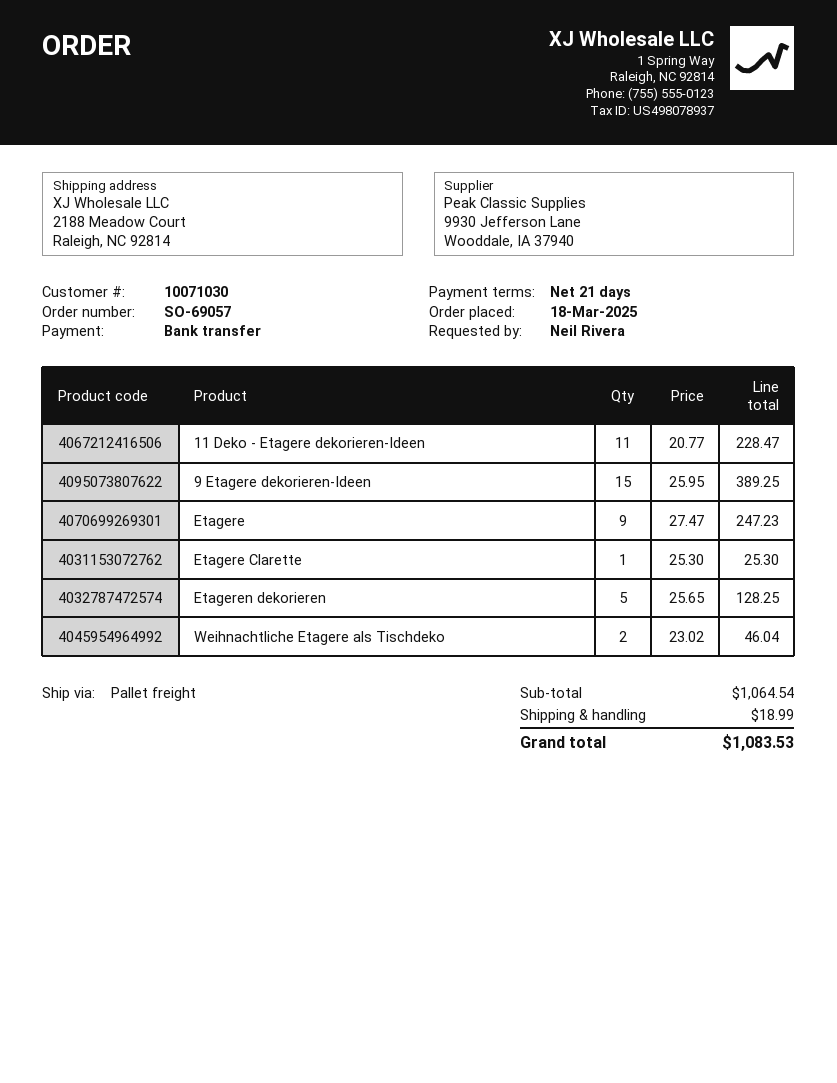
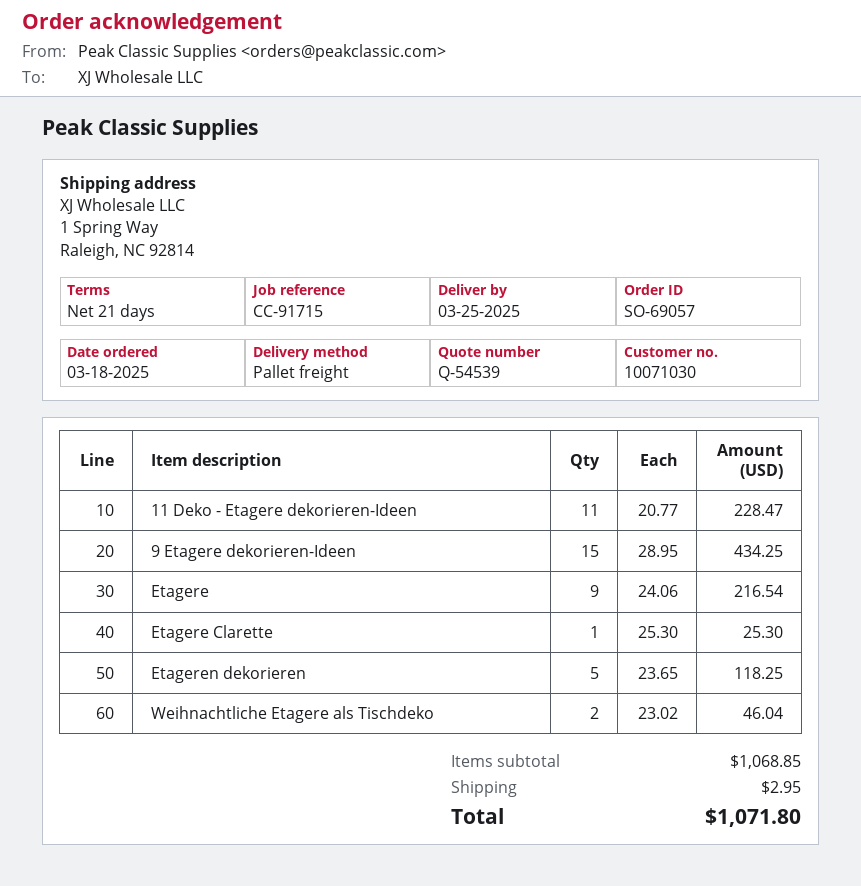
ship to: 2188 Meadow Court, Raleigh, NC 92814 -> 1 Spring Way, Raleigh, NC 92814
9 Etagere dekorieren-Ideen: 15 x 25.95 = 389.25 -> 15 x 28.95 = 434.25
Etagere: 9 x 27.47 = 247.23 -> 9 x 24.06 = 216.54
Etageren dekorieren: 5 x 25.65 = 128.25 -> 5 x 23.65 = 118.25
subtotal: 1064.54 -> 1068.85
shipping: 18.99 -> 2.95
total: 1083.53 -> 1071.80

